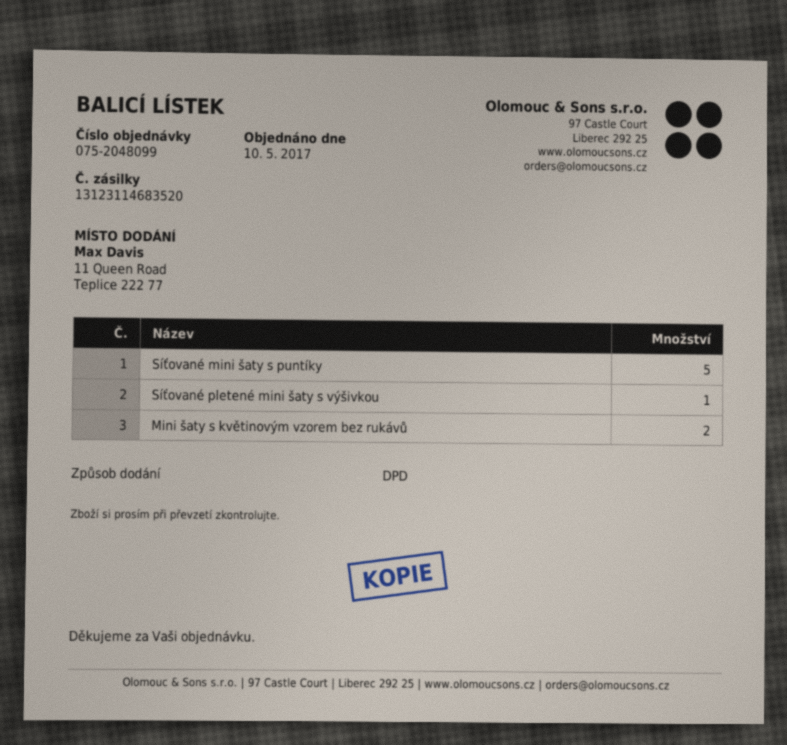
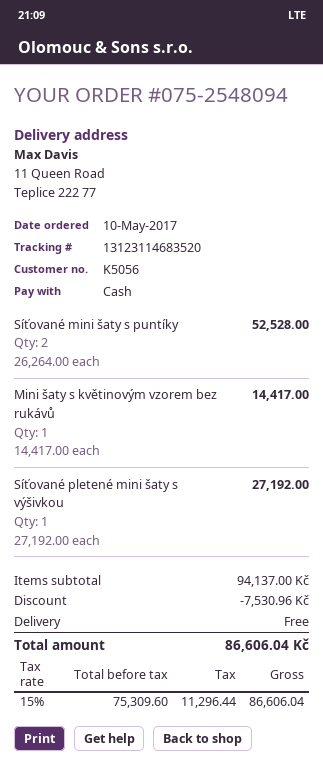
order number: 075-2048099 -> 075-2548094
Síťované mini šaty s puntíky: 5 -> 2
Mini šaty s květinovým vzorem bez rukávů: 2 -> 1

